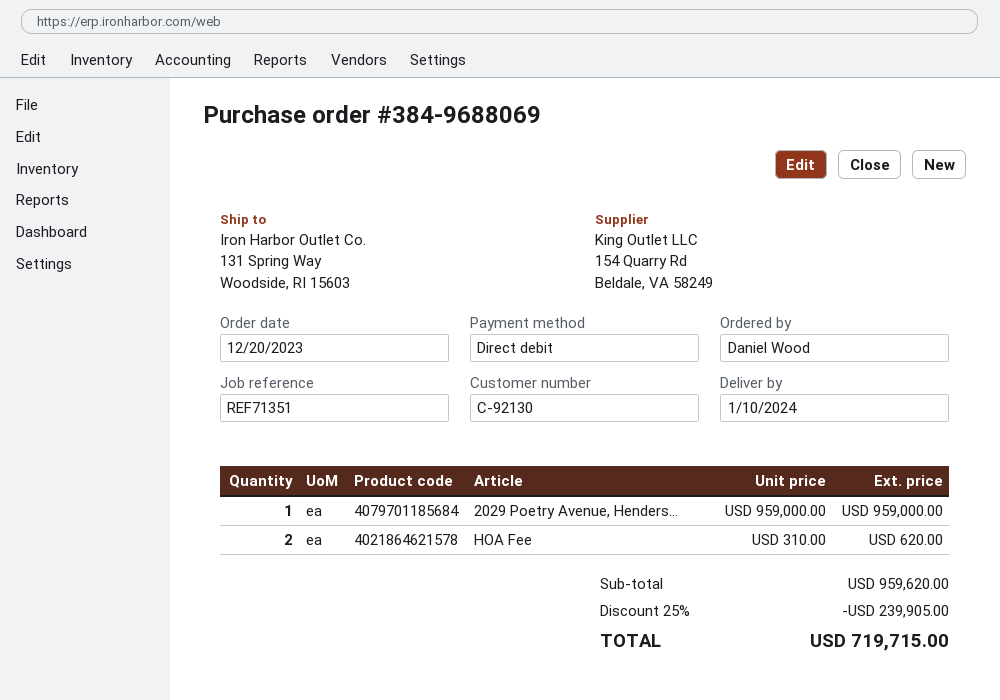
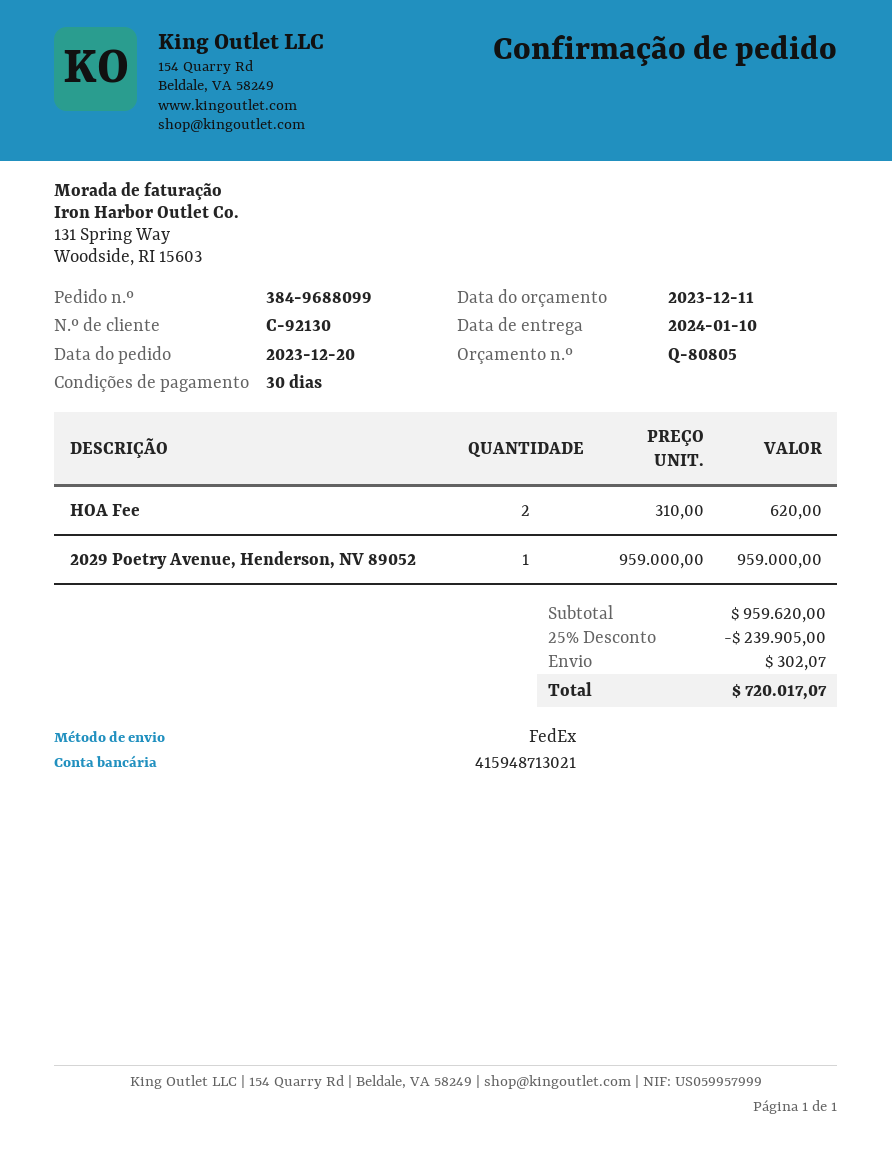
order number: 384-9688069 -> 384-9688099
shipping: none -> 302.07
total: 719715.00 -> 720017.07

